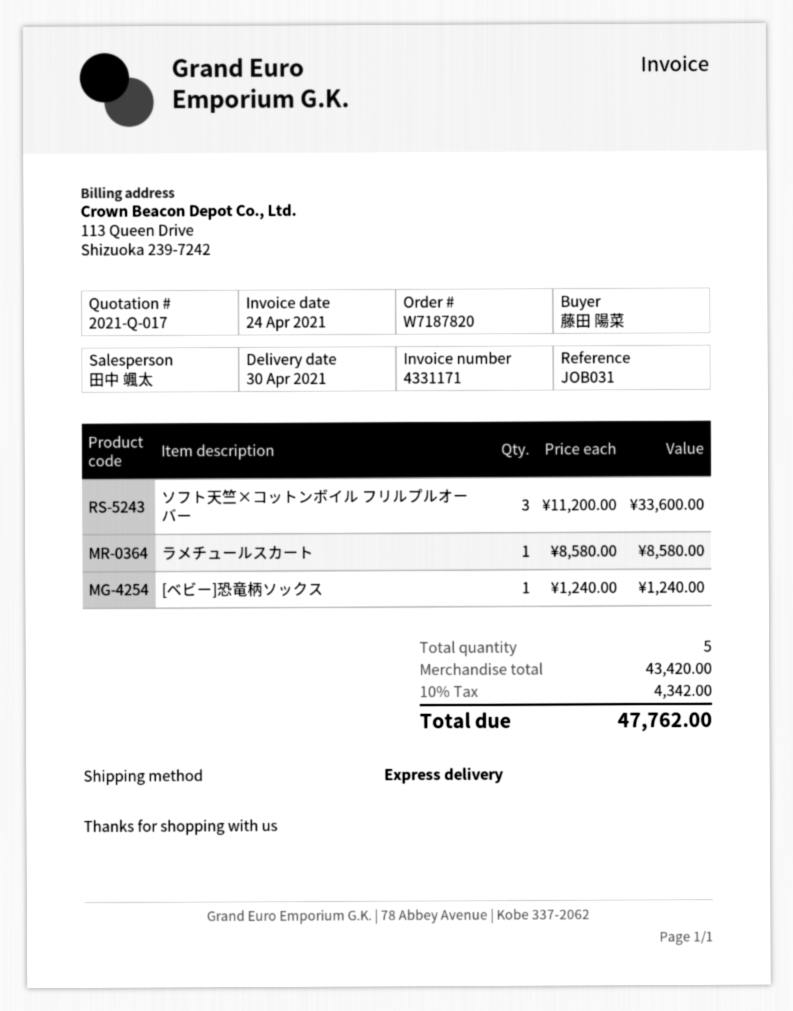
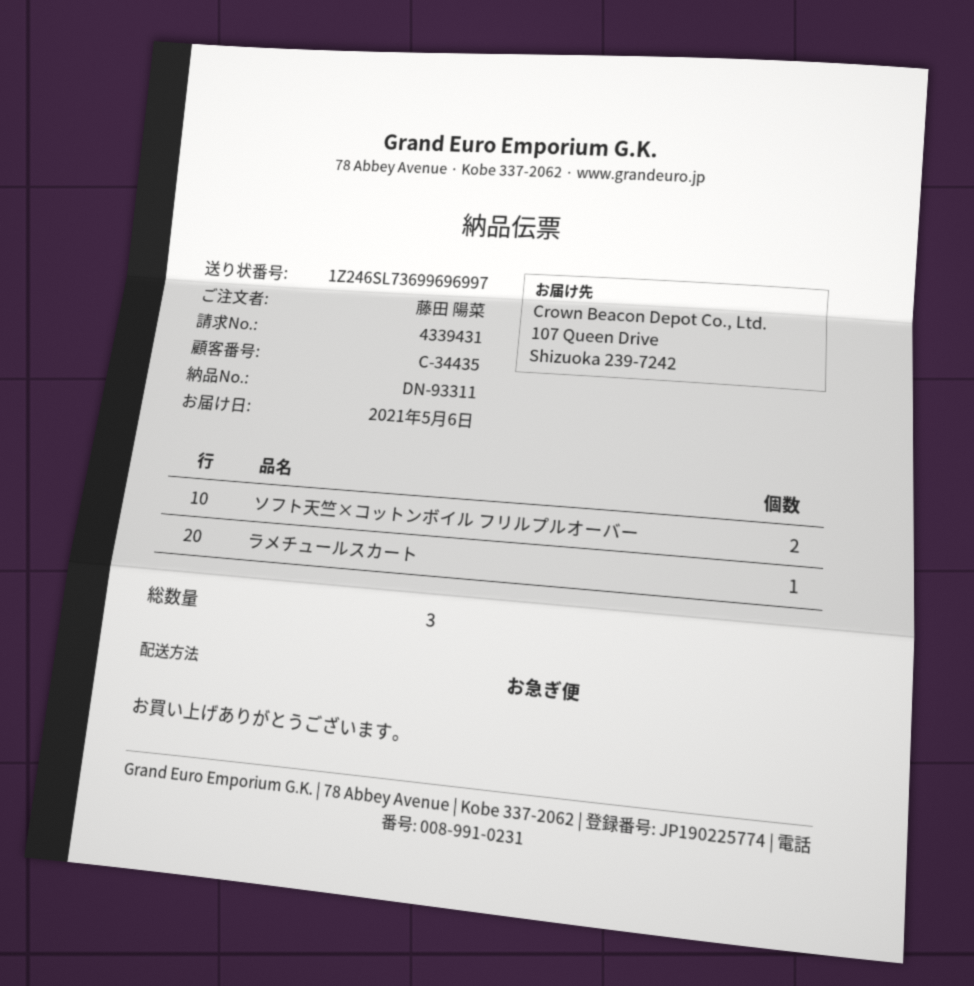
delivery date: 2021-04-30 -> 2021-05-06
invoice number: 4331171 -> 4339431
ソフト天竺×コットンボイル フリルプルオーバー: 3 -> 2
[ベビー]恐竜柄ソックス: 1 -> none
total quantity: 5 -> 3

